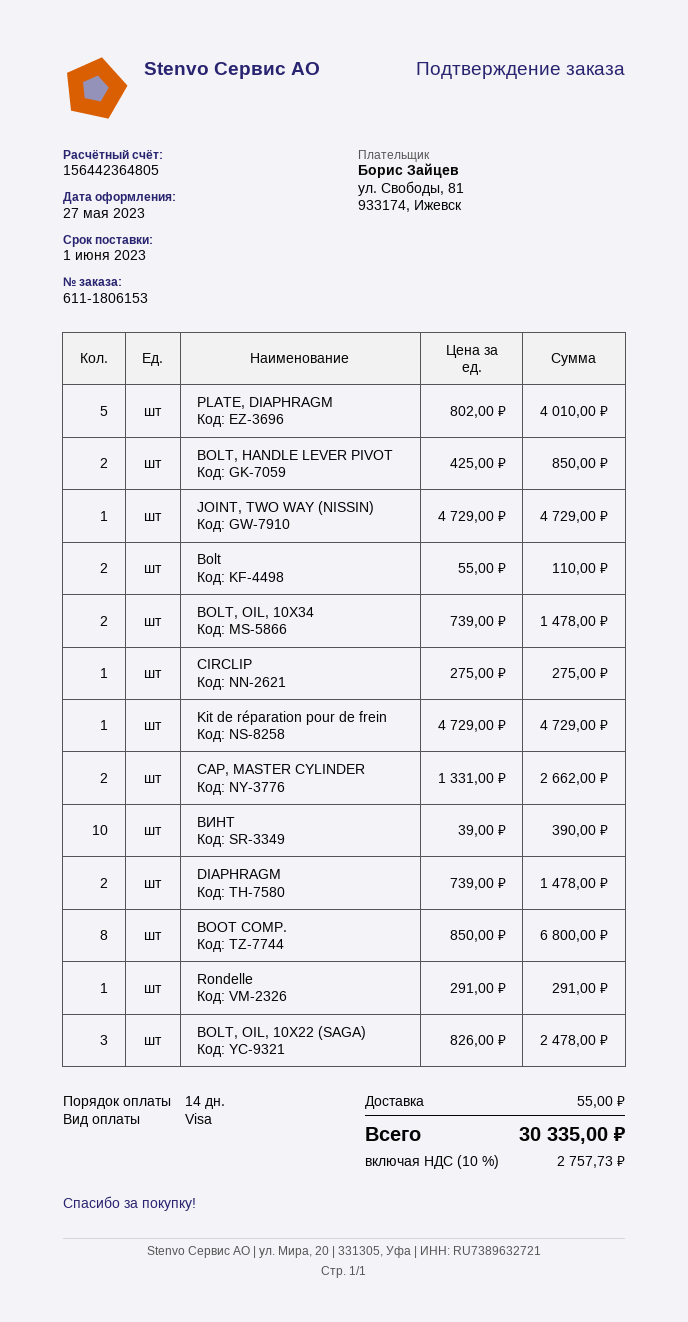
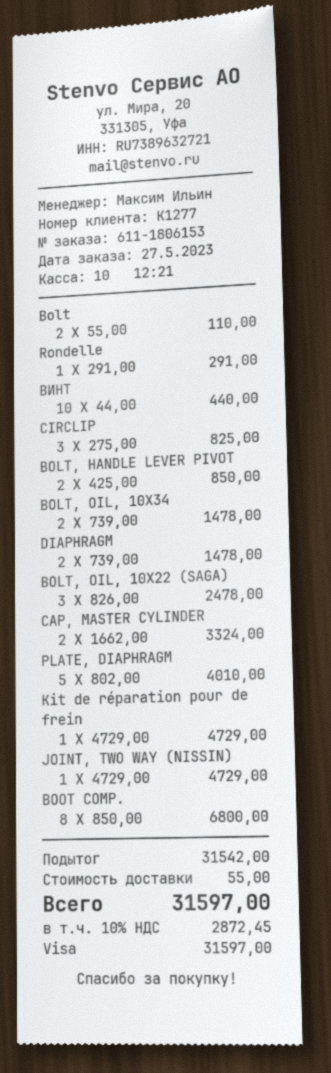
CIRCLIP: 1 x 275.00 = 275.00 -> 3 x 275.00 = 825.00
CAP, MASTER CYLINDER: 2 x 1331.00 = 2662.00 -> 2 x 1662.00 = 3324.00
ВИНТ: 10 x 39.00 = 390.00 -> 10 x 44.00 = 440.00
tax: 10% = 2757.73 -> 10% = 2872.45
total: 30335.00 -> 31597.00

